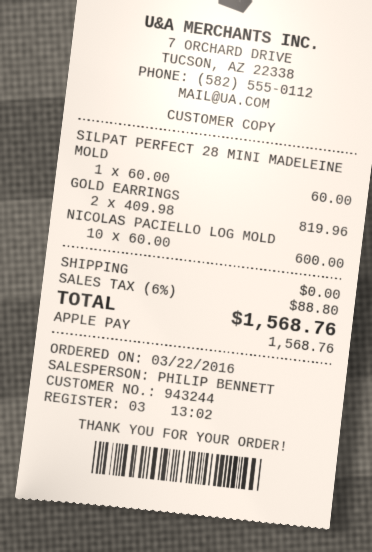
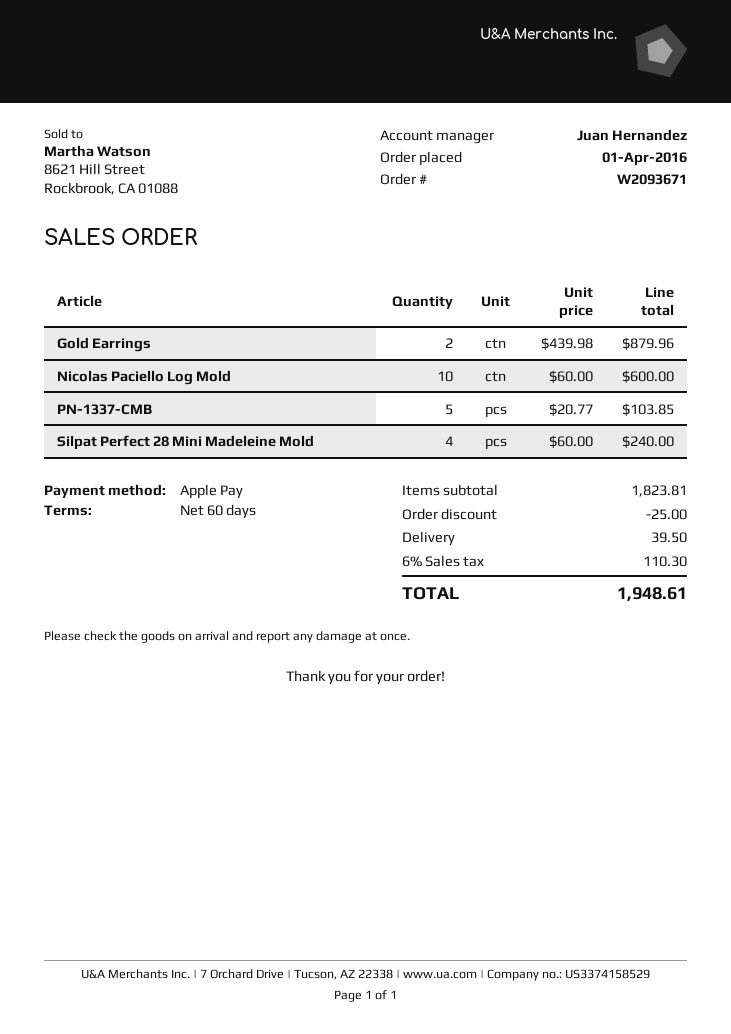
order date: 2016-03-22 -> 2016-04-01
sales rep: PHILIP BENNETT -> Juan Hernandez
SILPAT PERFECT 28 MINI MADELEINE MOLD: 1 x 60.00 = 60.00 -> 4 x 60.00 = 240.00
GOLD EARRINGS: 2 x 409.98 = 819.96 -> 2 x 439.98 = 879.96
PN-1337-CMB: none -> 5 x 20.77 = 103.85
discount: none -> 25.00
shipping: 0.00 -> 39.50
tax: 6% = 88.80 -> 6% = 110.30
total: 1568.76 -> 1948.61

